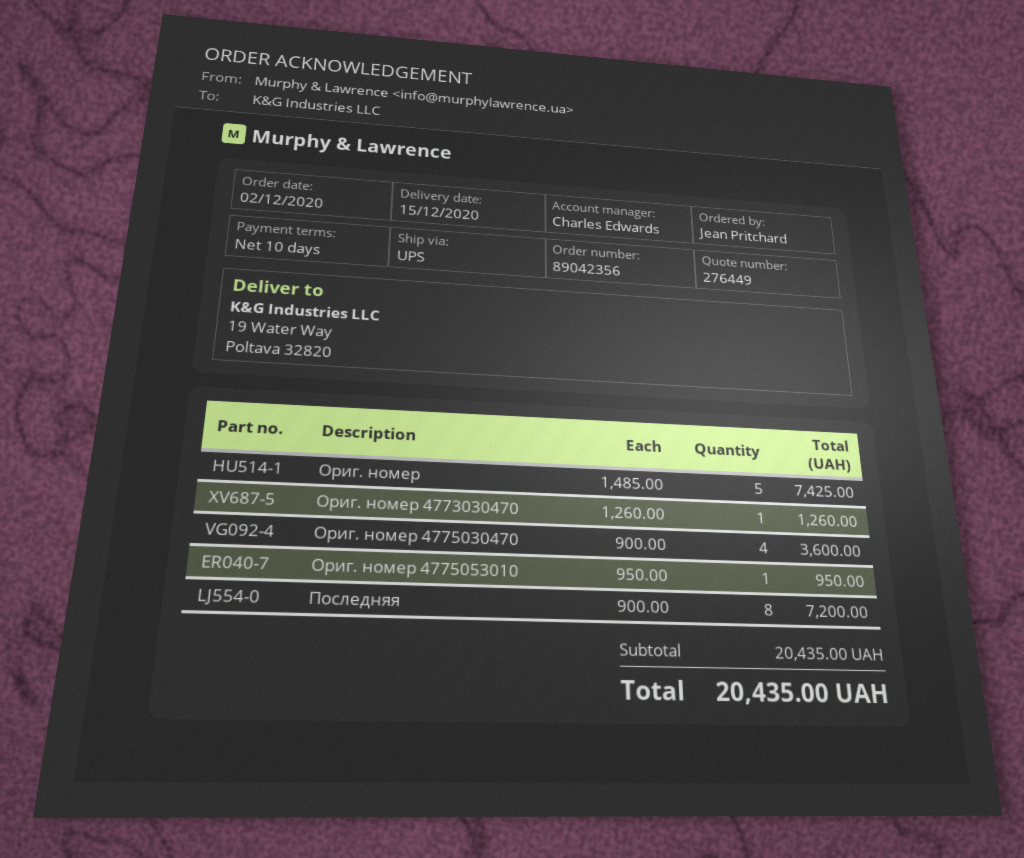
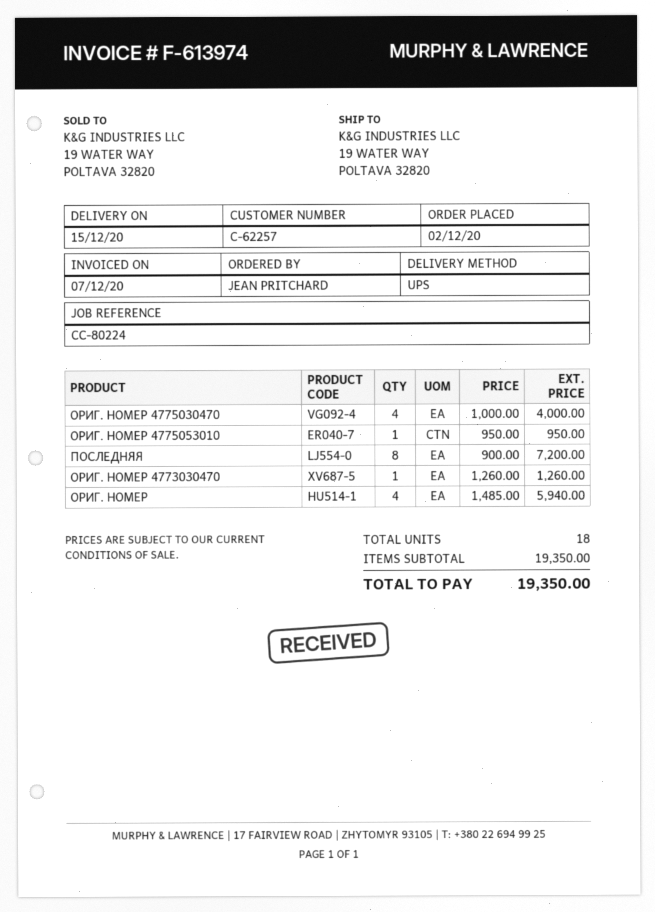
Ориг. номер: 5 x 1485.00 = 7425.00 -> 4 x 1485.00 = 5940.00
Ориг. номер 4775030470: 4 x 900.00 = 3600.00 -> 4 x 1000.00 = 4000.00
subtotal: 20435.00 -> 19350.00
total: 20435.00 -> 19350.00

